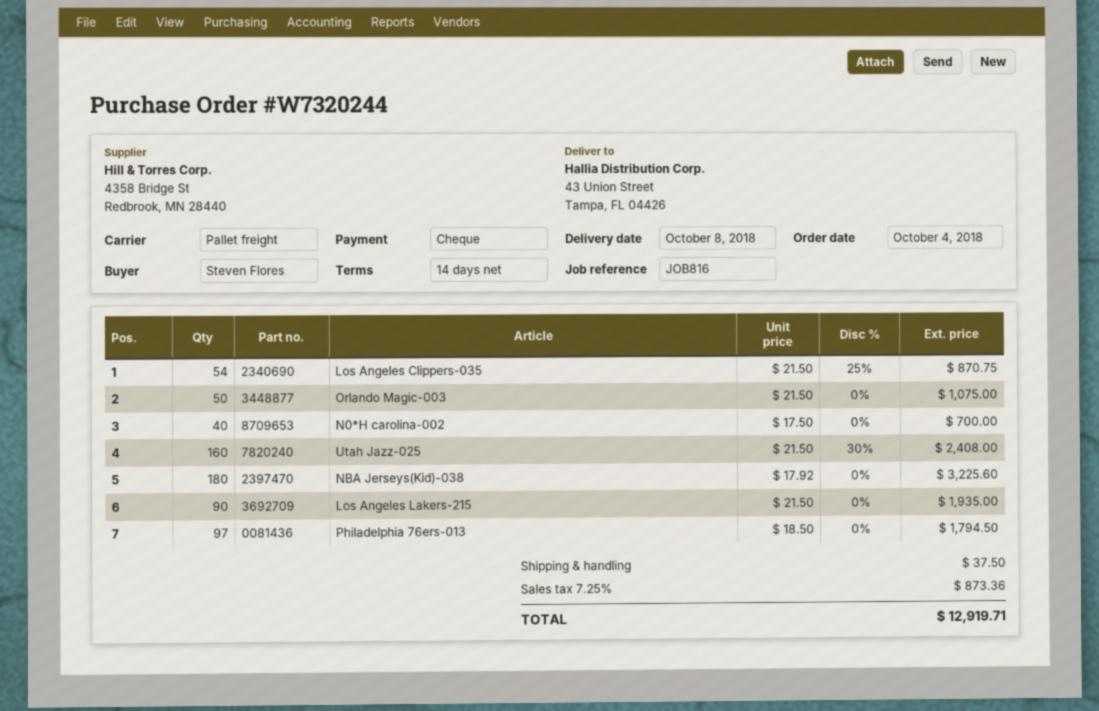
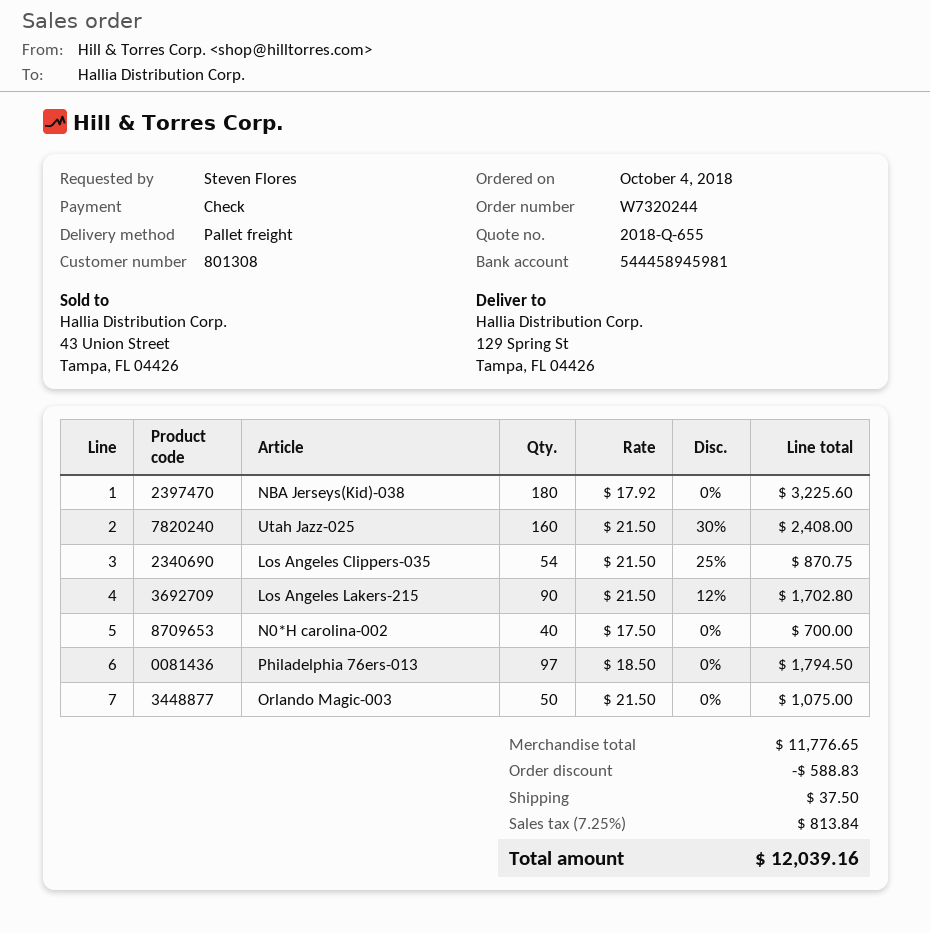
ship to: 43 Union Street, Tampa, FL 04426 -> 129 Spring St, Tampa, FL 04426
Los Angeles Lakers-215: 90 x 21.50 = 1935.00 -> 90 x 21.50 - 12% = 1702.80
discount: none -> 588.83
tax: 7.25% = 873.36 -> 7.25% = 813.84
total: 12919.71 -> 12039.16

